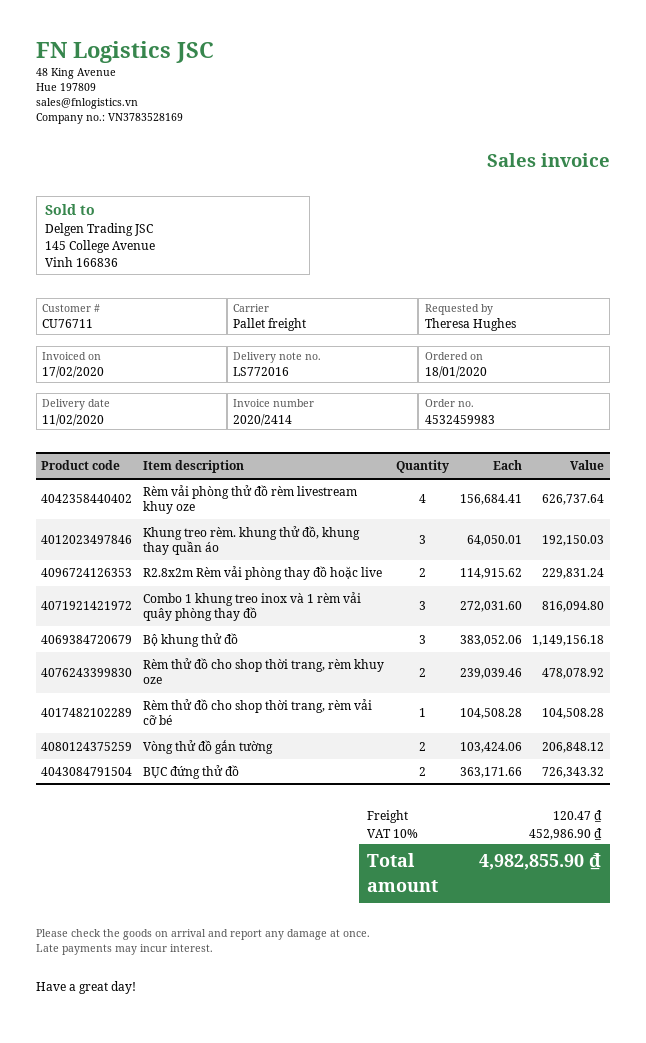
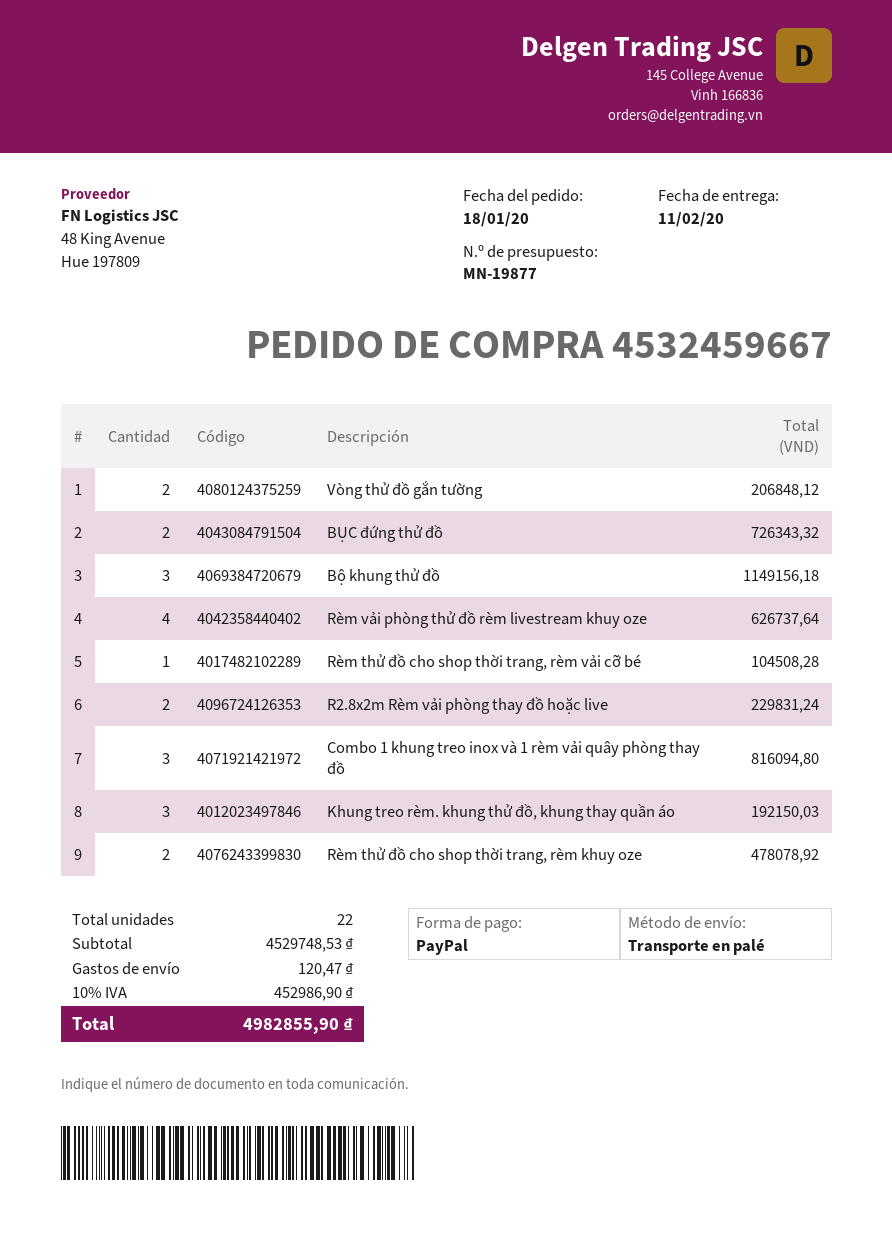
order number: 4532459983 -> 4532459667

